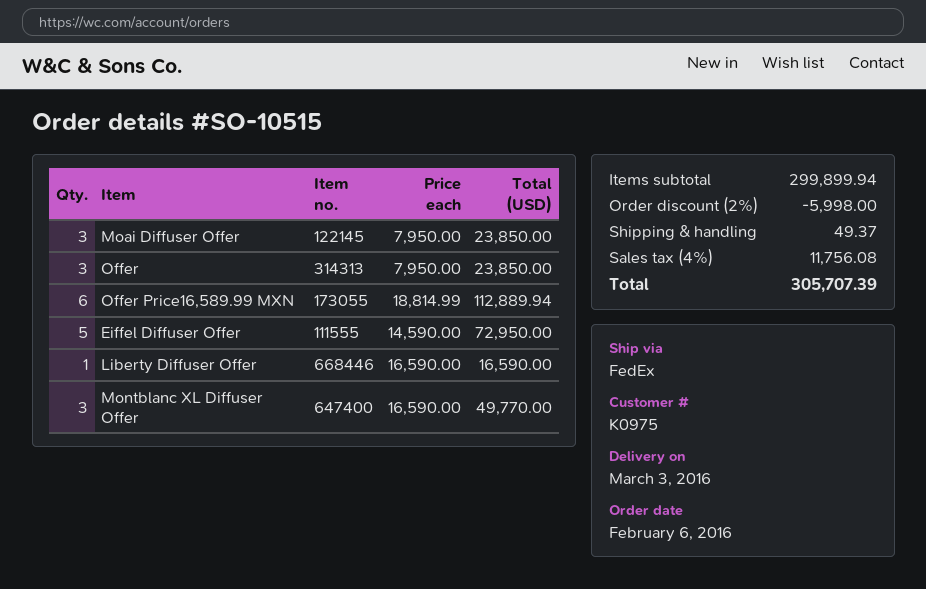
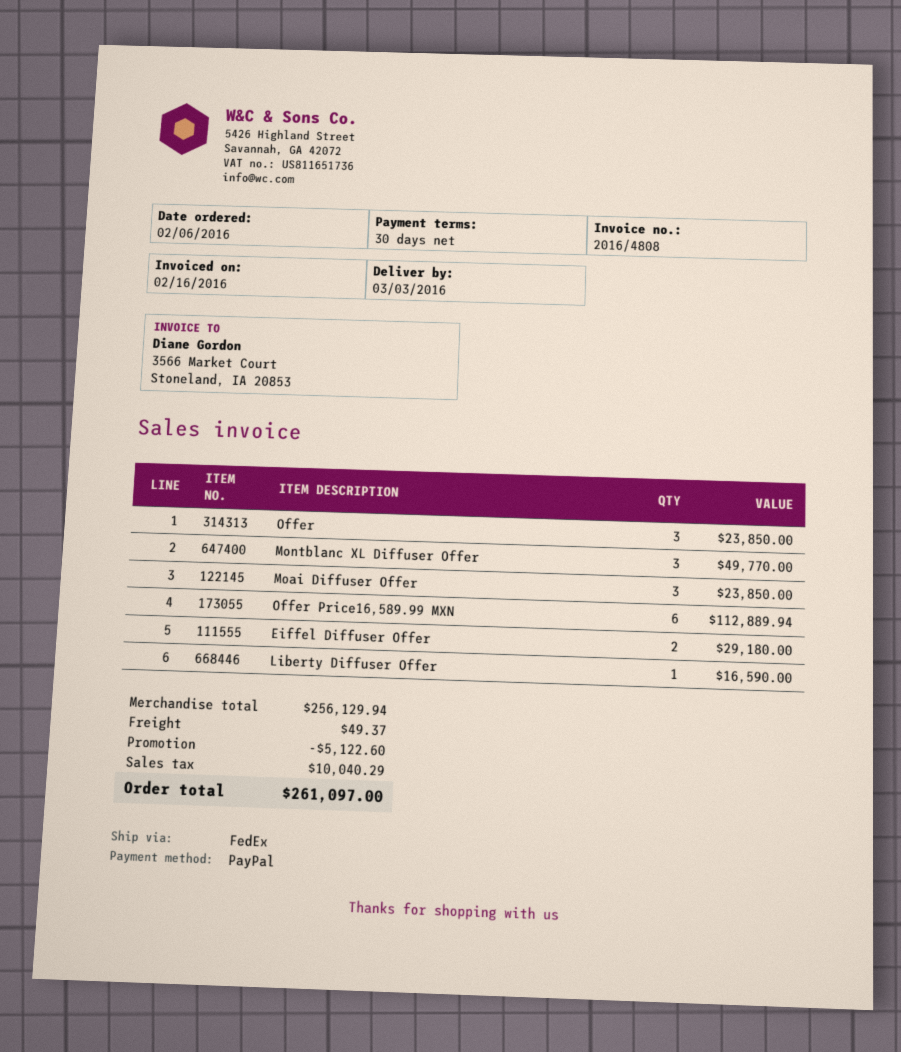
Eiffel Diffuser Offer: 5 for 72950.00 -> 2 for 29180.00
subtotal: 299899.94 -> 256129.94
discount: 5998.00 -> 5122.60
tax: 11756.08 -> 10040.29
total: 305707.39 -> 261097.00

